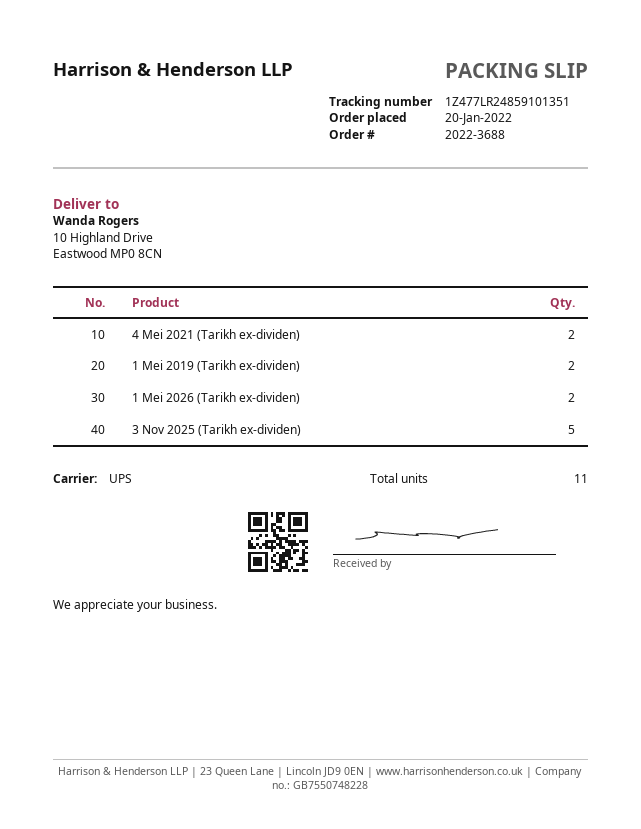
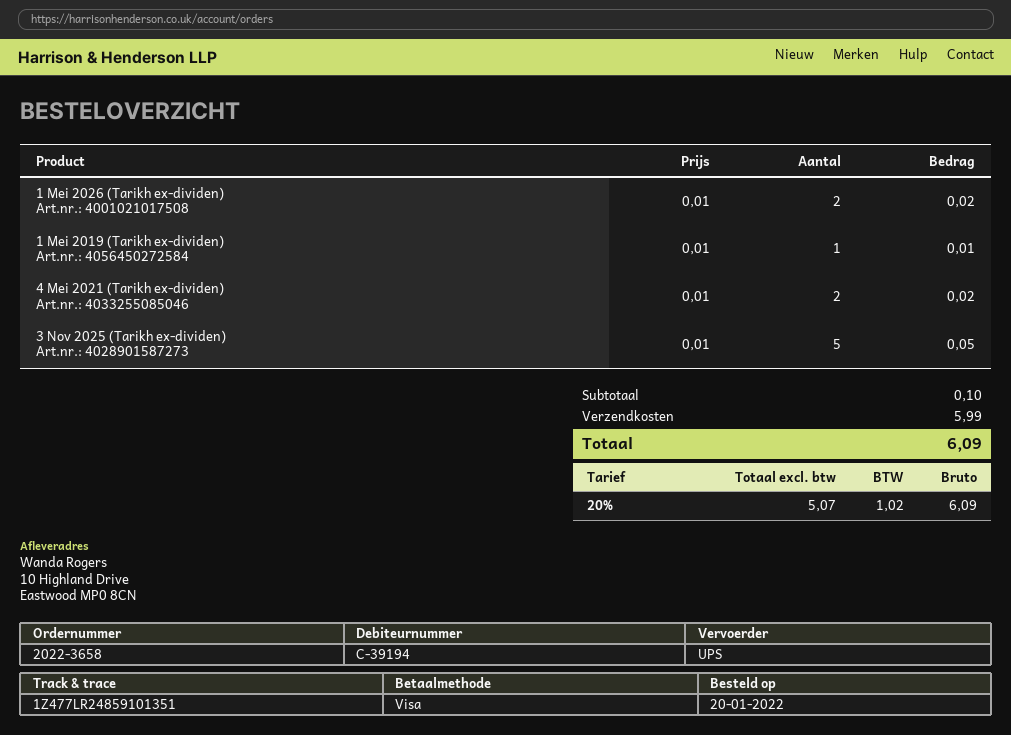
order number: 2022-3688 -> 2022-3658
1 Mei 2019 (Tarikh ex-dividen): 2 -> 1

